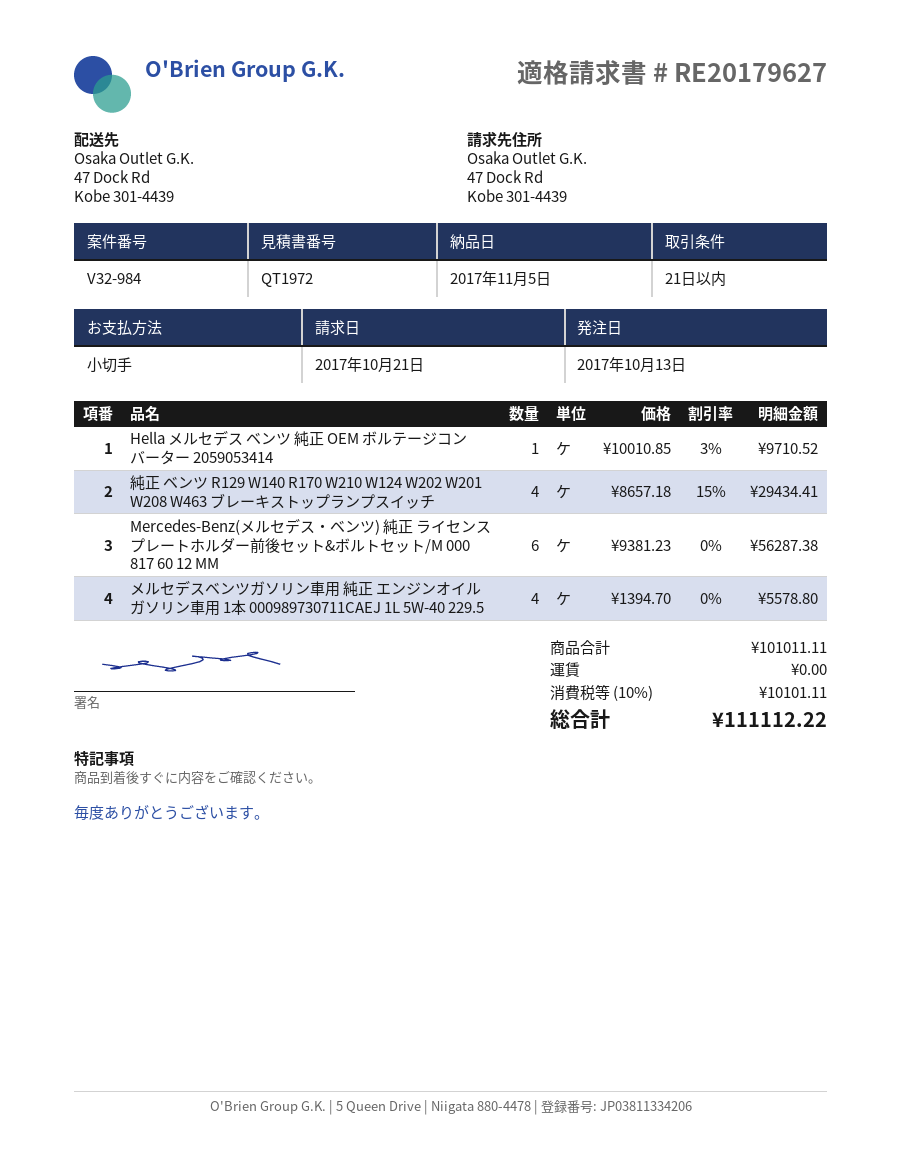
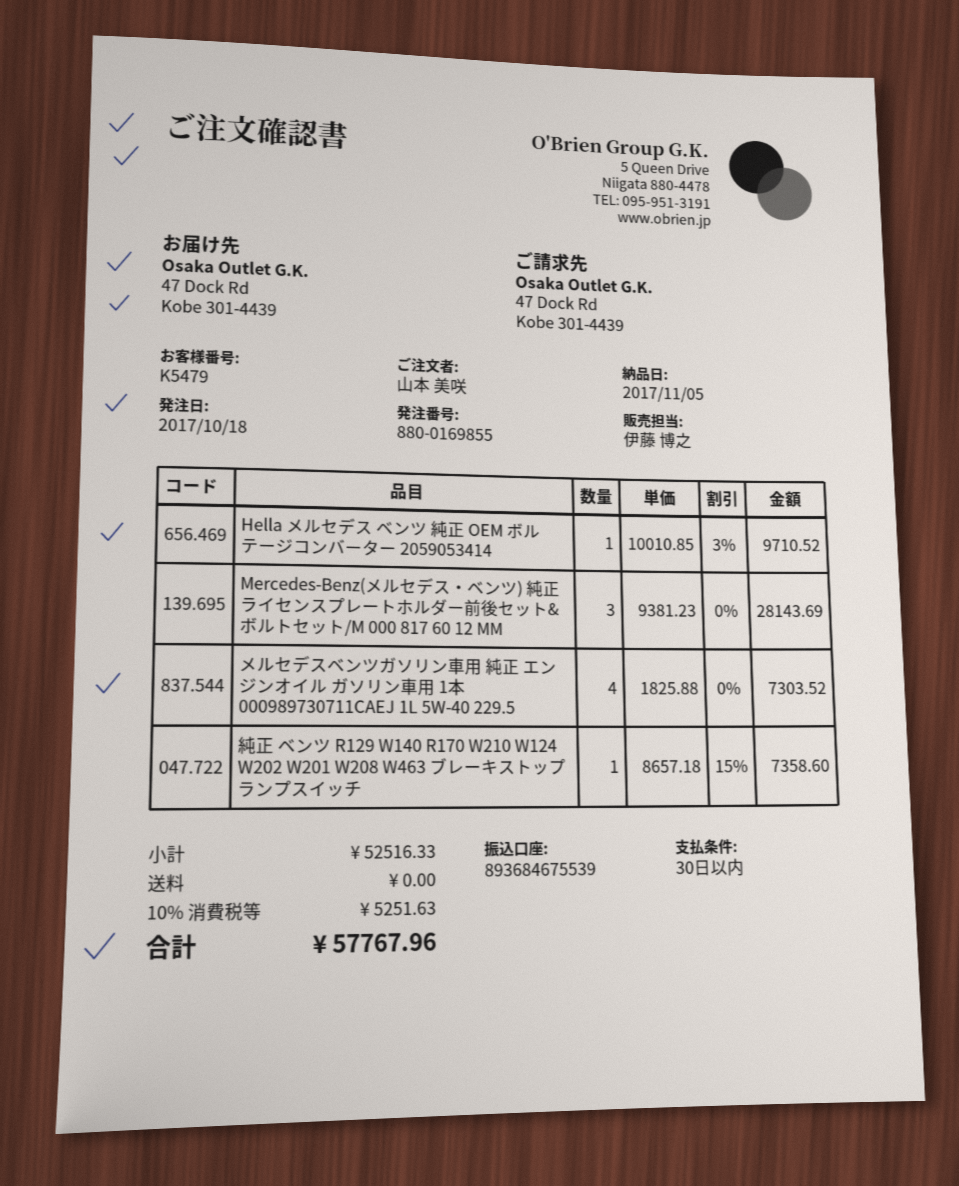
order date: 2017-10-13 -> 2017-10-18
payment terms: 21 days -> 30 days
純正 ベンツ R129 W140 R170 W210 W124 W202 W201 W208 W463 ブレーキストップランプスイッチ: 4 x 8657.18 - 15% = 29434.41 -> 1 x 8657.18 - 15% = 7358.60
Mercedes-Benz(メルセデス・ベンツ) 純正 ライセンスプレートホルダー前後セット&ボルトセット/M 000 817 60 12 MM: 6 x 9381.23 = 56287.38 -> 3 x 9381.23 = 28143.69
メルセデスベンツガソリン車用 純正 エンジンオイル ガソリン車用 1本 000989730711CAEJ 1L 5W-40 229.5: 4 x 1394.70 = 5578.80 -> 4 x 1825.88 = 7303.52
subtotal: 101011.11 -> 52516.33
tax: 10% = 10101.11 -> 10% = 5251.63
total: 111112.22 -> 57767.96

